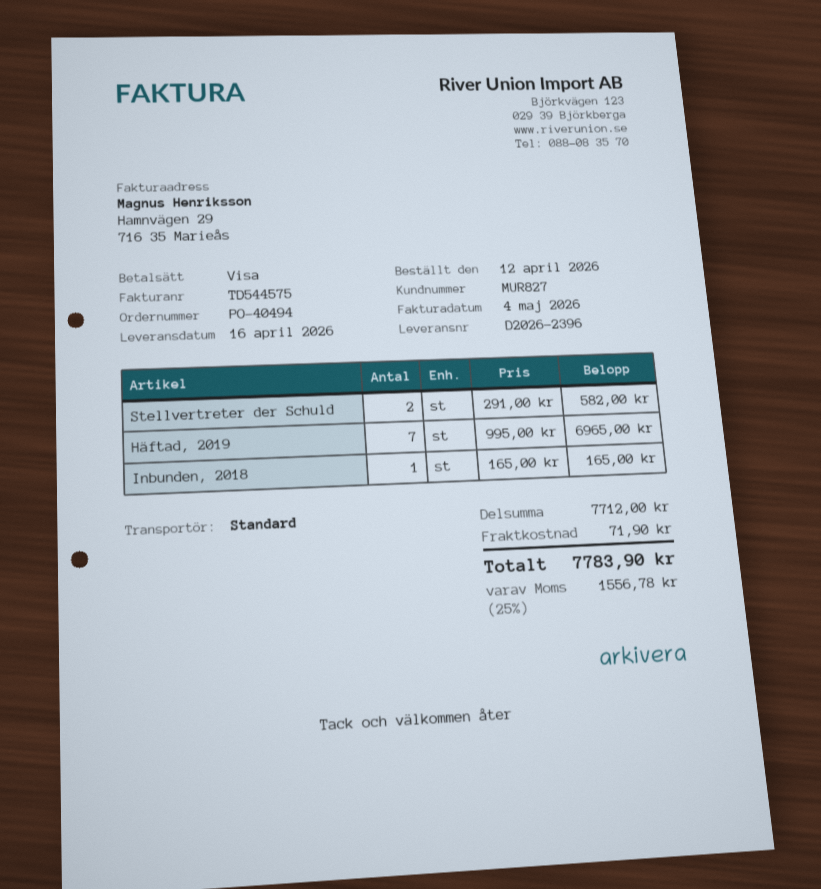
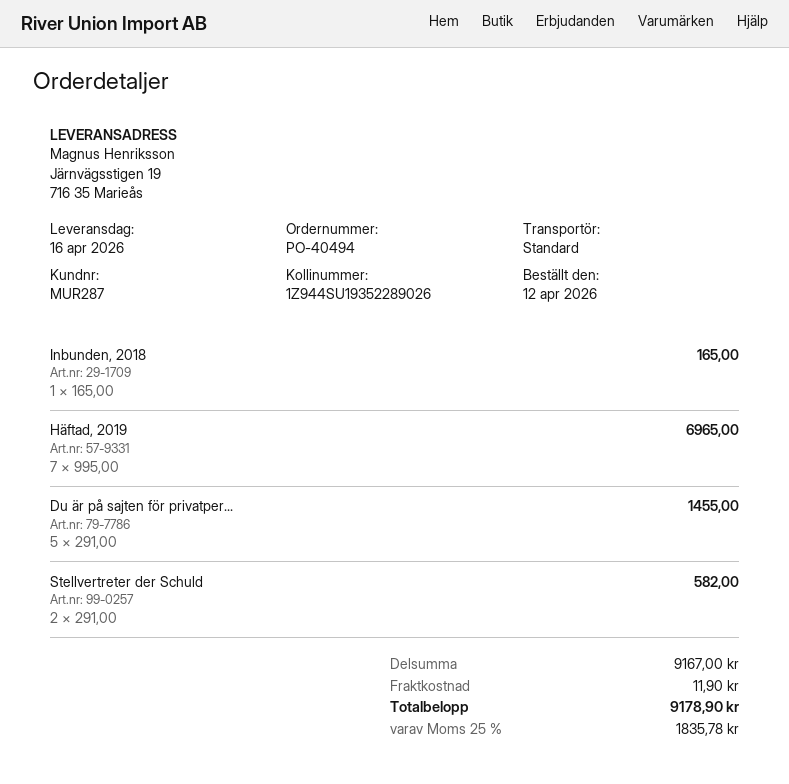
customer number: MUR827 -> MUR287
Du är på sajten för privatper...: none -> 5 x 291.00 = 1455.00
subtotal: 7712.00 -> 9167.00
shipping: 71.90 -> 11.90
tax: 25% = 1556.78 -> 25% = 1835.78
total: 7783.90 -> 9178.90

